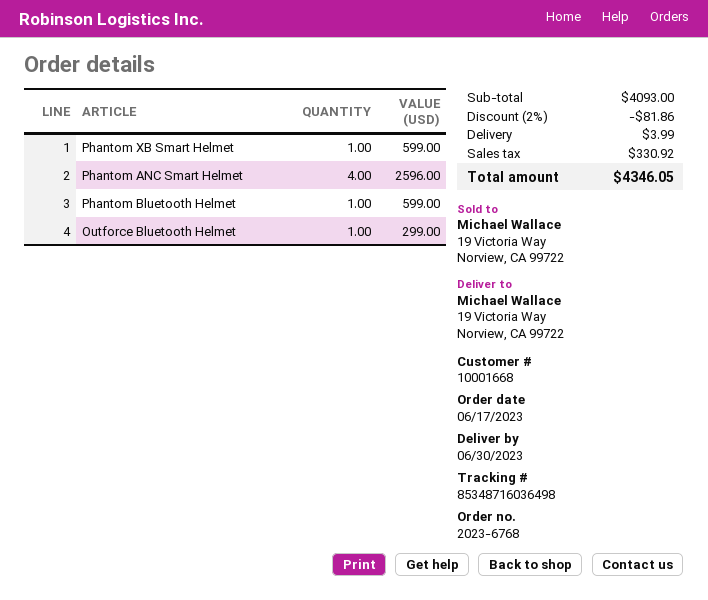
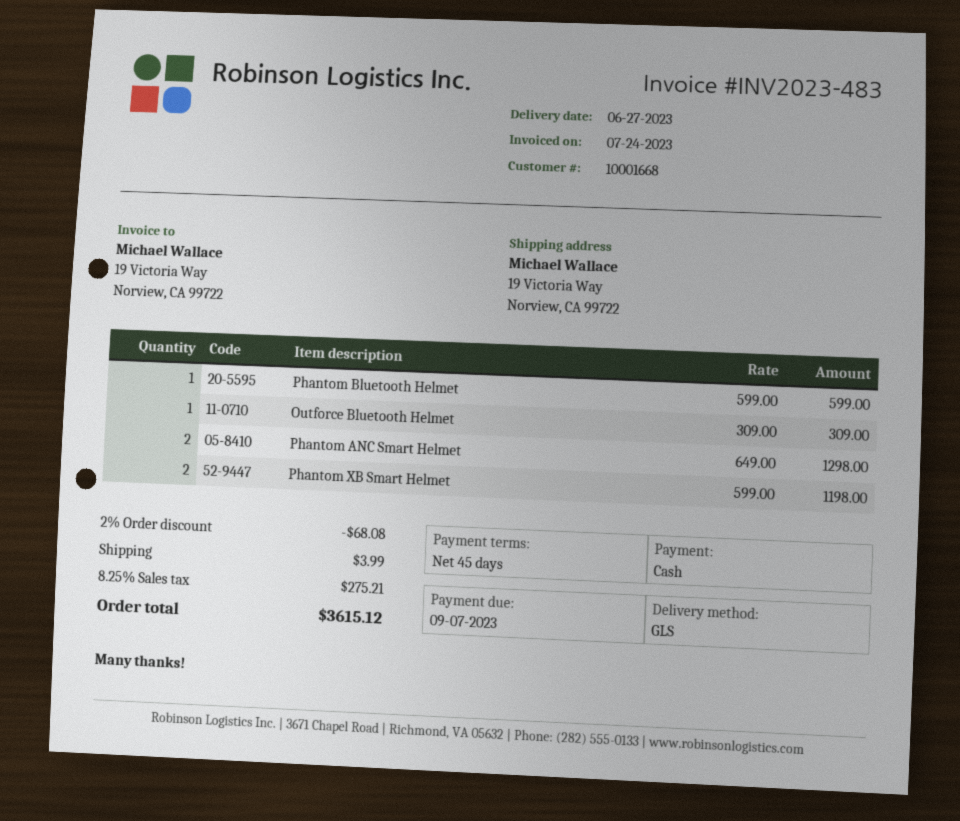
delivery date: 2023-06-30 -> 2023-06-27
Phantom XB Smart Helmet: 1 for 599.00 -> 2 for 1198.00
Phantom ANC Smart Helmet: 4 for 2596.00 -> 2 for 1298.00
Outforce Bluetooth Helmet: 1 for 299.00 -> 1 for 309.00
discount: 2% = 81.86 -> 2% = 68.08
tax: 330.92 -> 275.21
total: 4346.05 -> 3615.12

